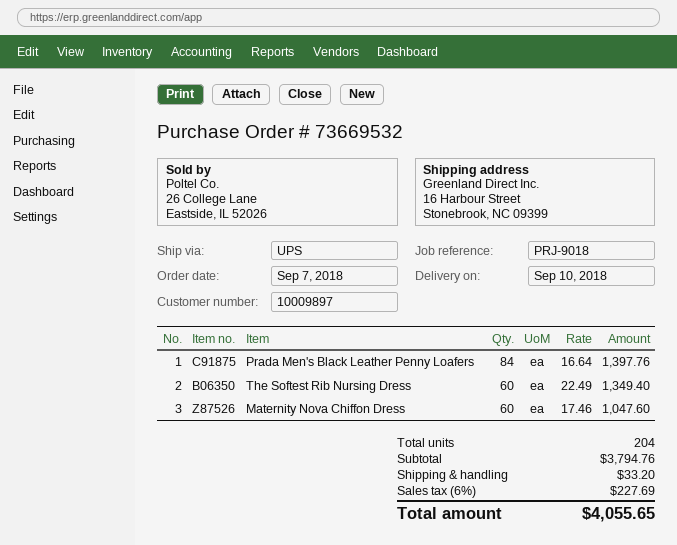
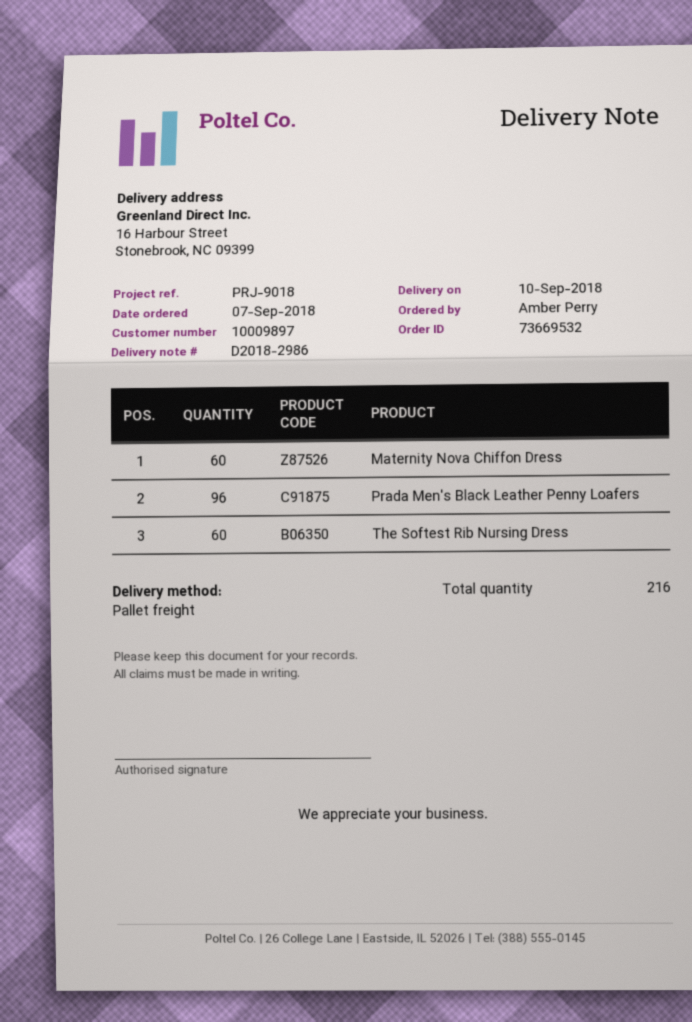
shipping method: UPS -> pallet freight
Prada Men's Black Leather Penny Loafers: 84 -> 96
total quantity: 204 -> 216

